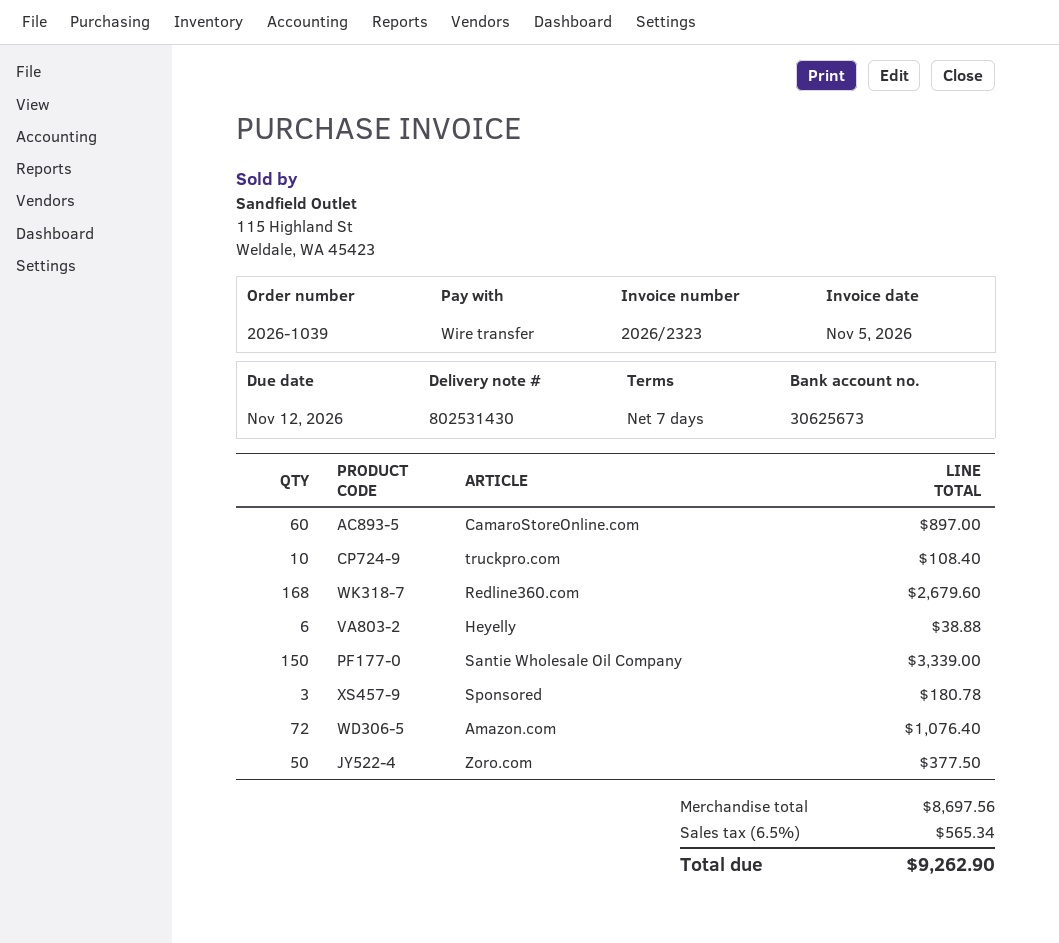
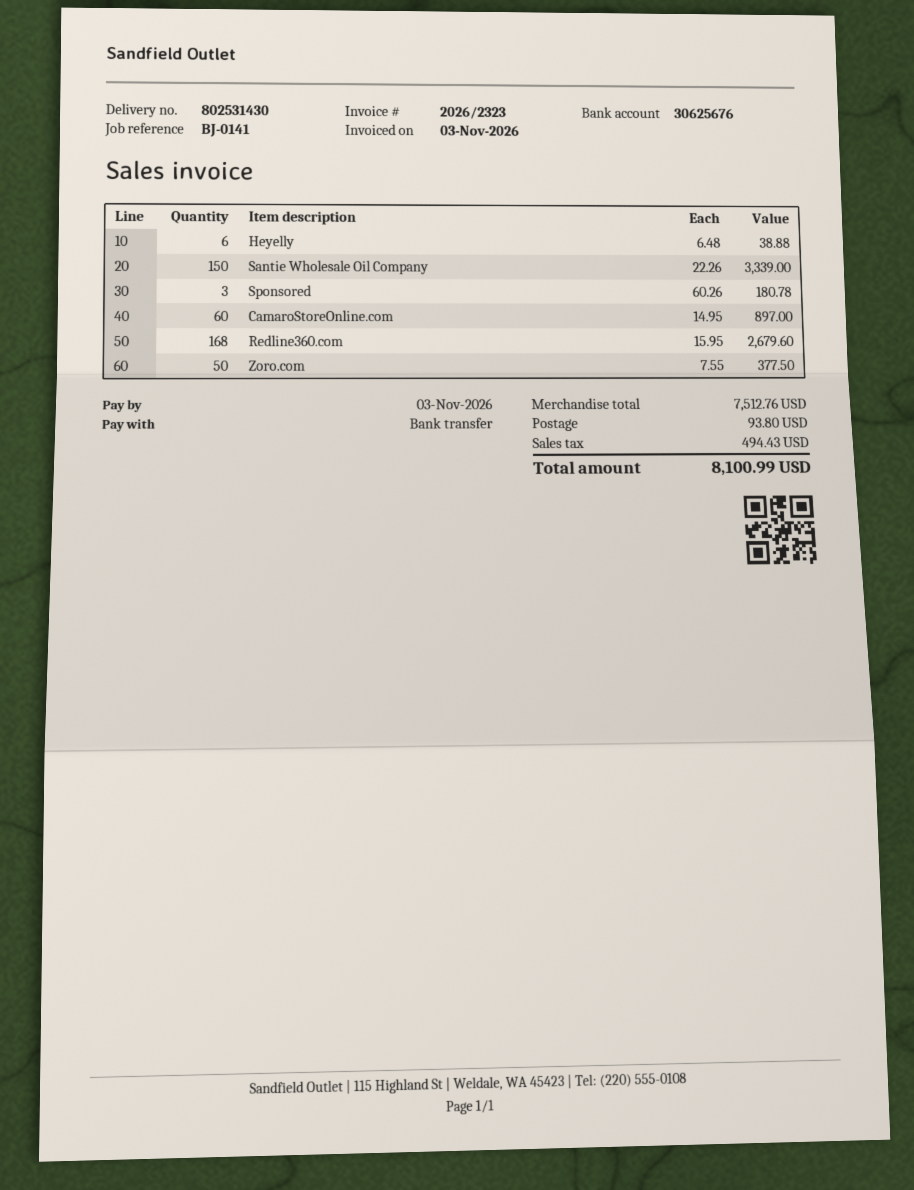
invoice date: 2026-11-05 -> 2026-11-03
due date: 2026-11-12 -> 2026-11-03
bank account: 30625673 -> 30625676
truckpro.com: 10 for 108.40 -> none
Amazon.com: 72 for 1076.40 -> none
subtotal: 8697.56 -> 7512.76
shipping: none -> 93.80
tax: 565.34 -> 494.43
total: 9262.90 -> 8100.99

